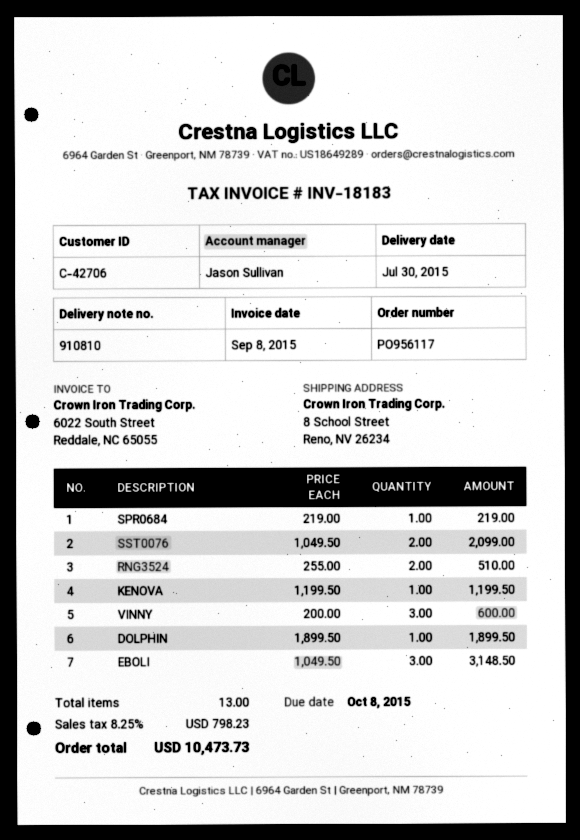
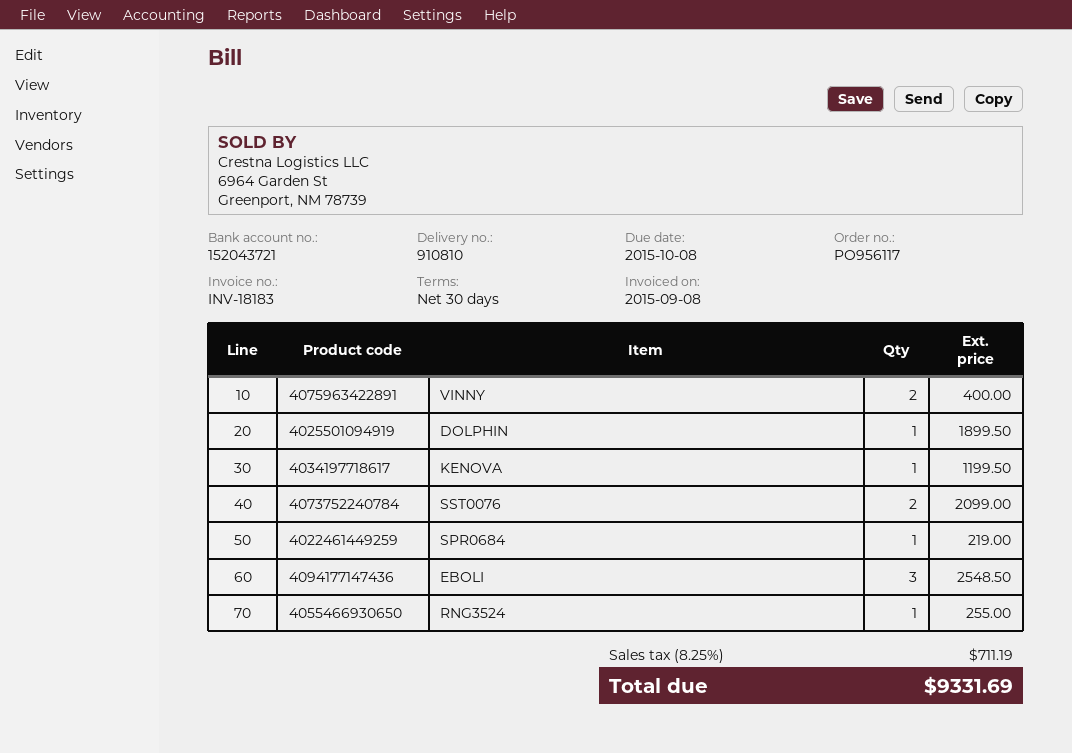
RNG3524: 2 for 510.00 -> 1 for 255.00
VINNY: 3 for 600.00 -> 2 for 400.00
EBOLI: 3 for 3148.50 -> 3 for 2548.50
tax: 8.25% = 798.23 -> 8.25% = 711.19
total: 10473.73 -> 9331.69

